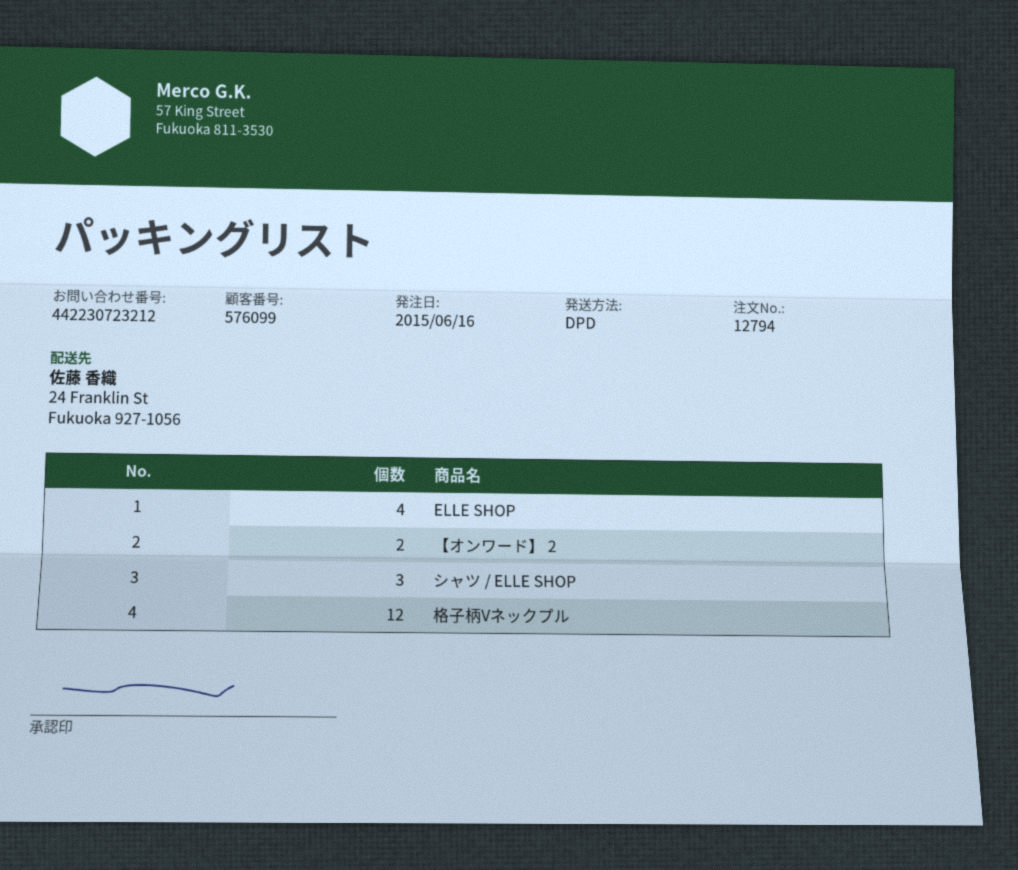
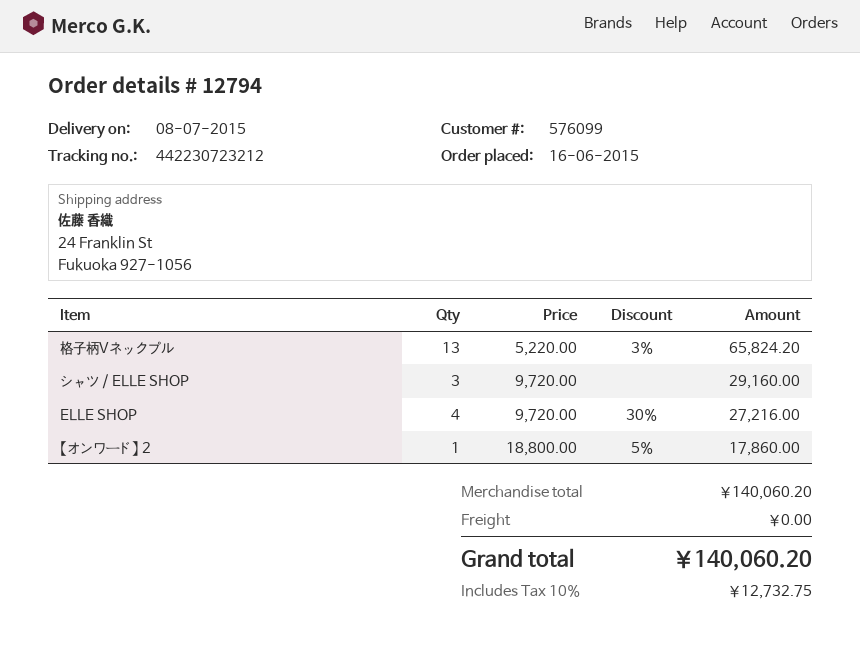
【オンワード】 2: 2 -> 1
格子柄Vネックプル: 12 -> 13

